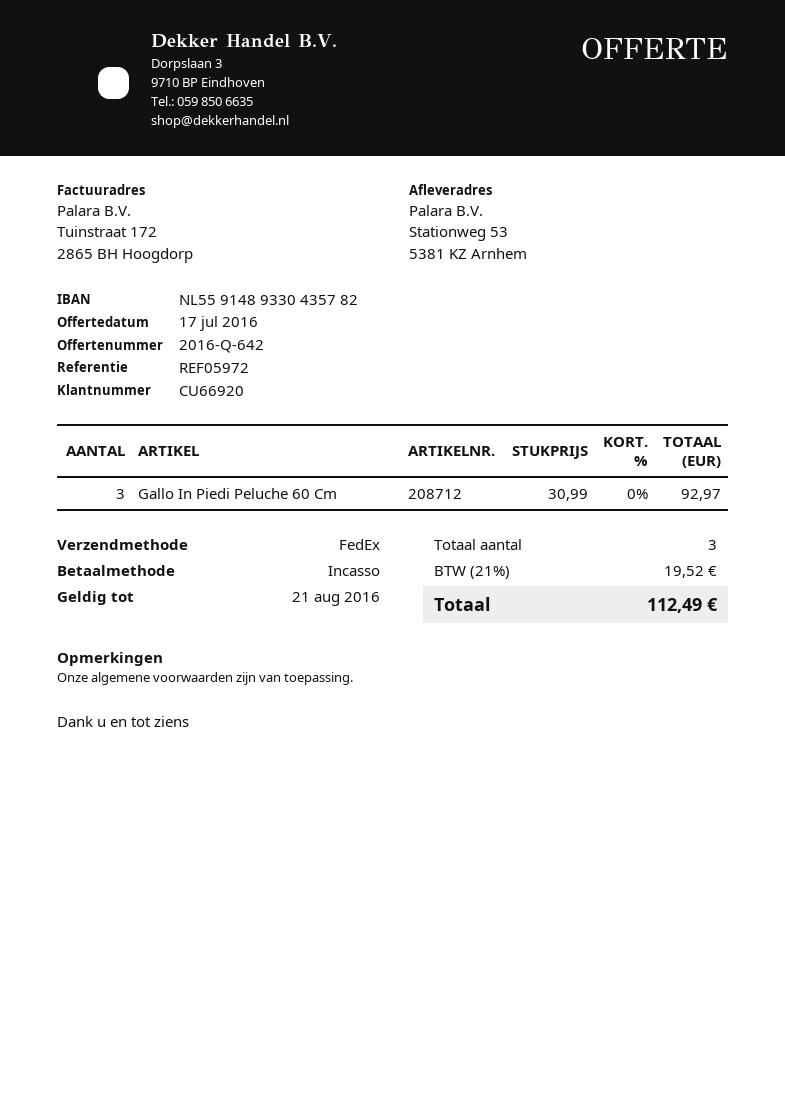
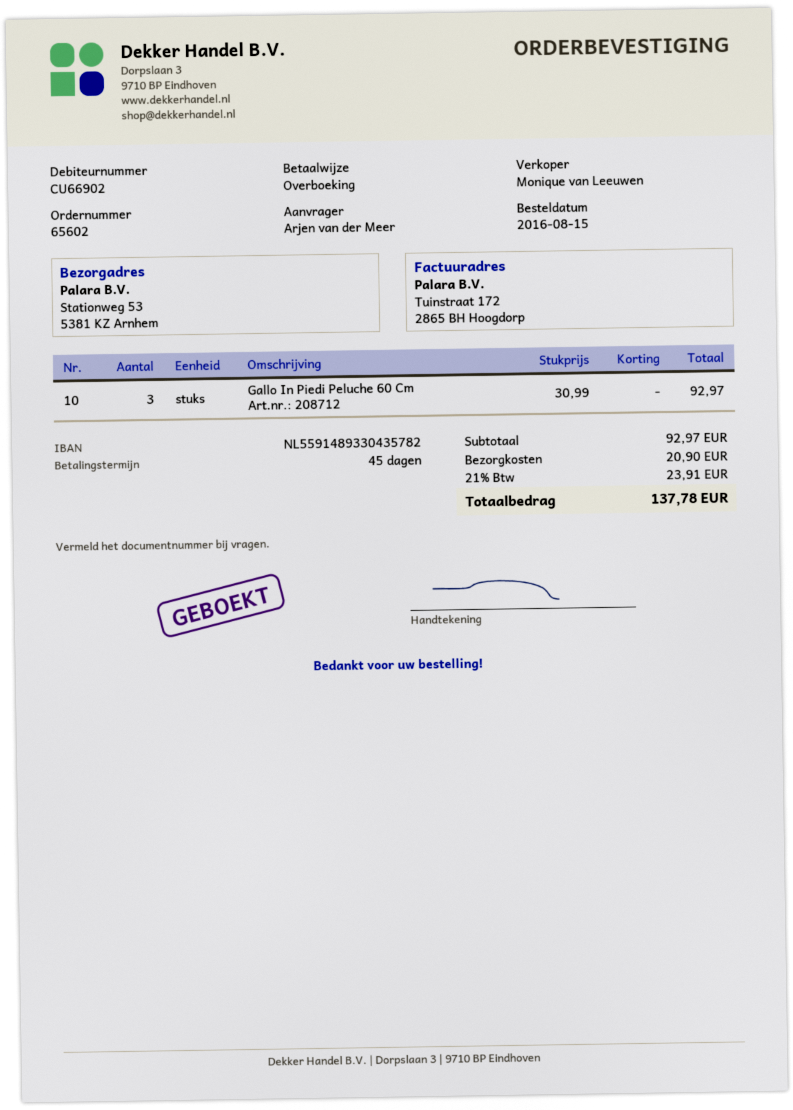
customer number: CU66920 -> CU66902
payment method: direct debit -> bank transfer
shipping: none -> 20.90
tax: 21% = 19.52 -> 21% = 23.91
total: 112.49 -> 137.78

